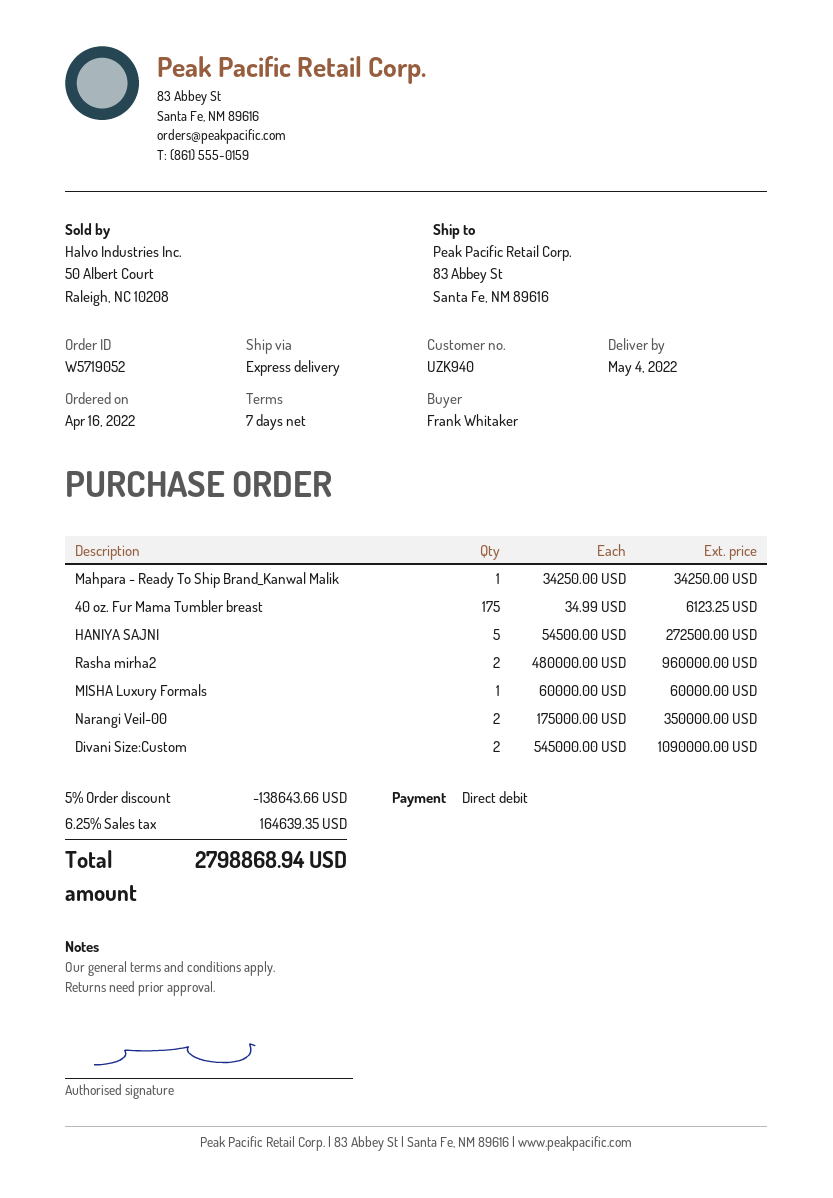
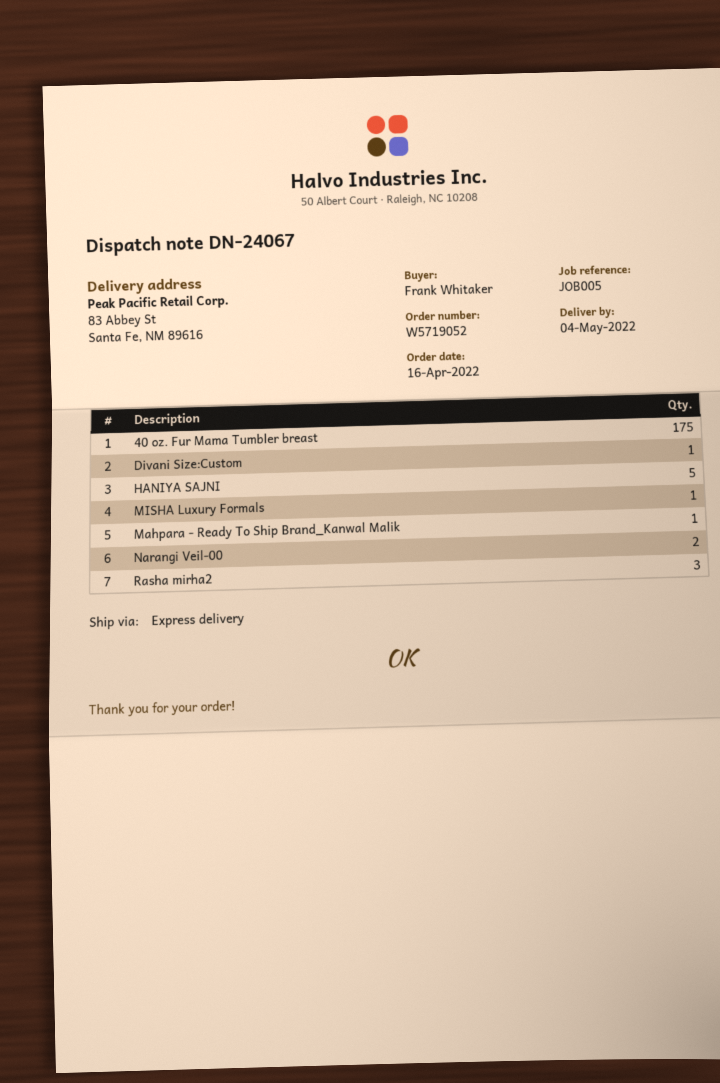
Rasha mirha2: 2 -> 3
Divani Size:Custom: 2 -> 1

